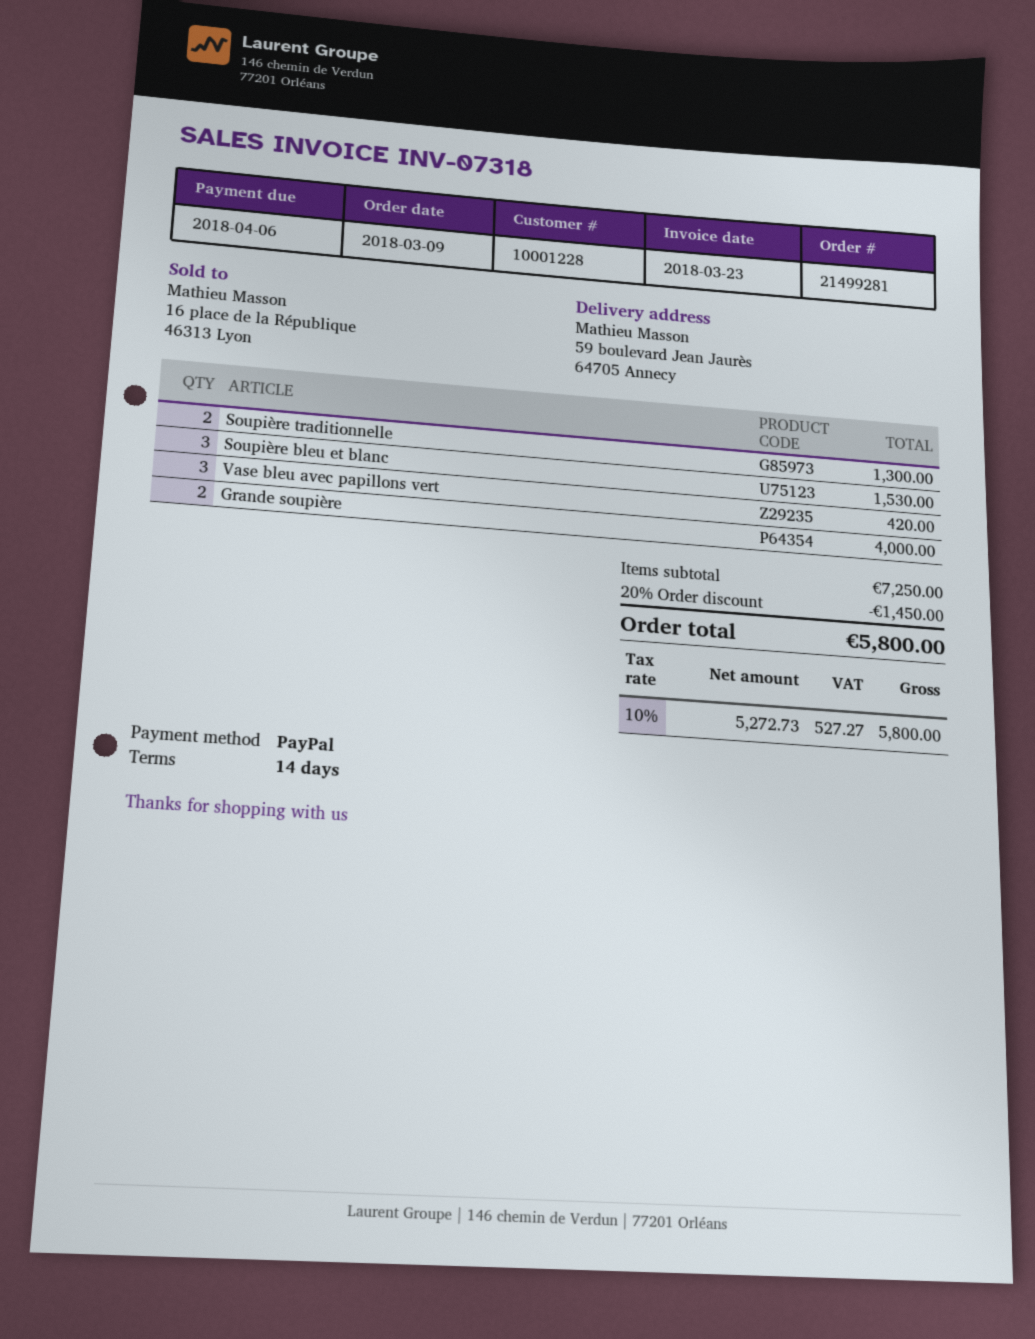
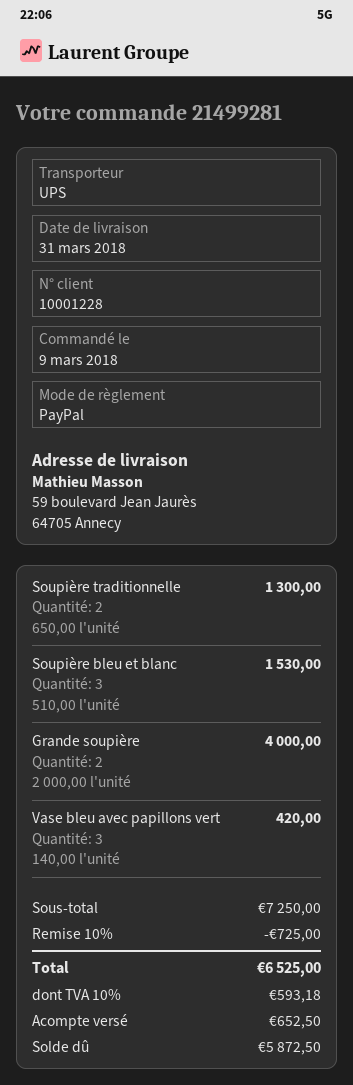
discount: 20% = 1450.00 -> 10% = 725.00
tax: 10% = 527.27 -> 10% = 593.18
total: 5800.00 -> 6525.00

